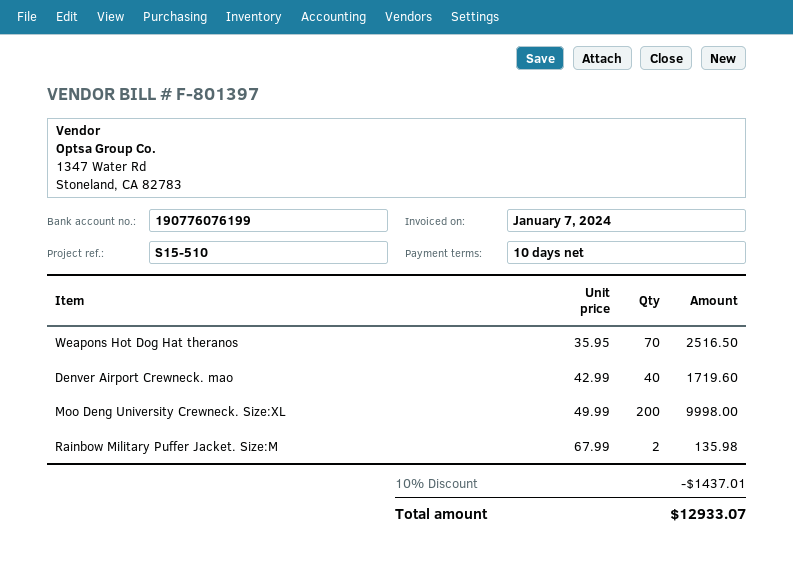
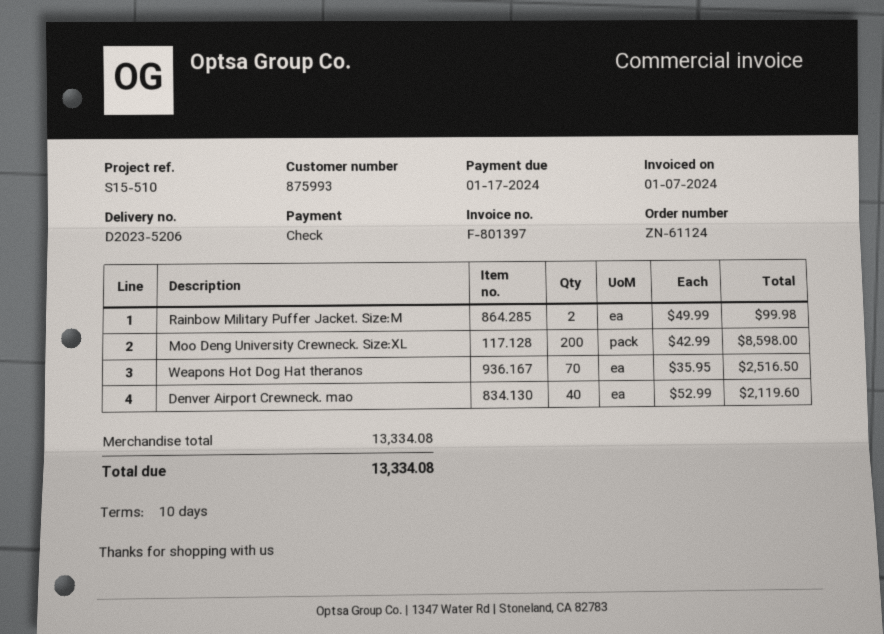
Denver Airport Crewneck. mao: 40 x 42.99 = 1719.60 -> 40 x 52.99 = 2119.60
Moo Deng University Crewneck. Size:XL: 200 x 49.99 = 9998.00 -> 200 x 42.99 = 8598.00
Rainbow Military Puffer Jacket. Size:M: 2 x 67.99 = 135.98 -> 2 x 49.99 = 99.98
discount: 10% = 1437.01 -> none
total: 12933.07 -> 13334.08

